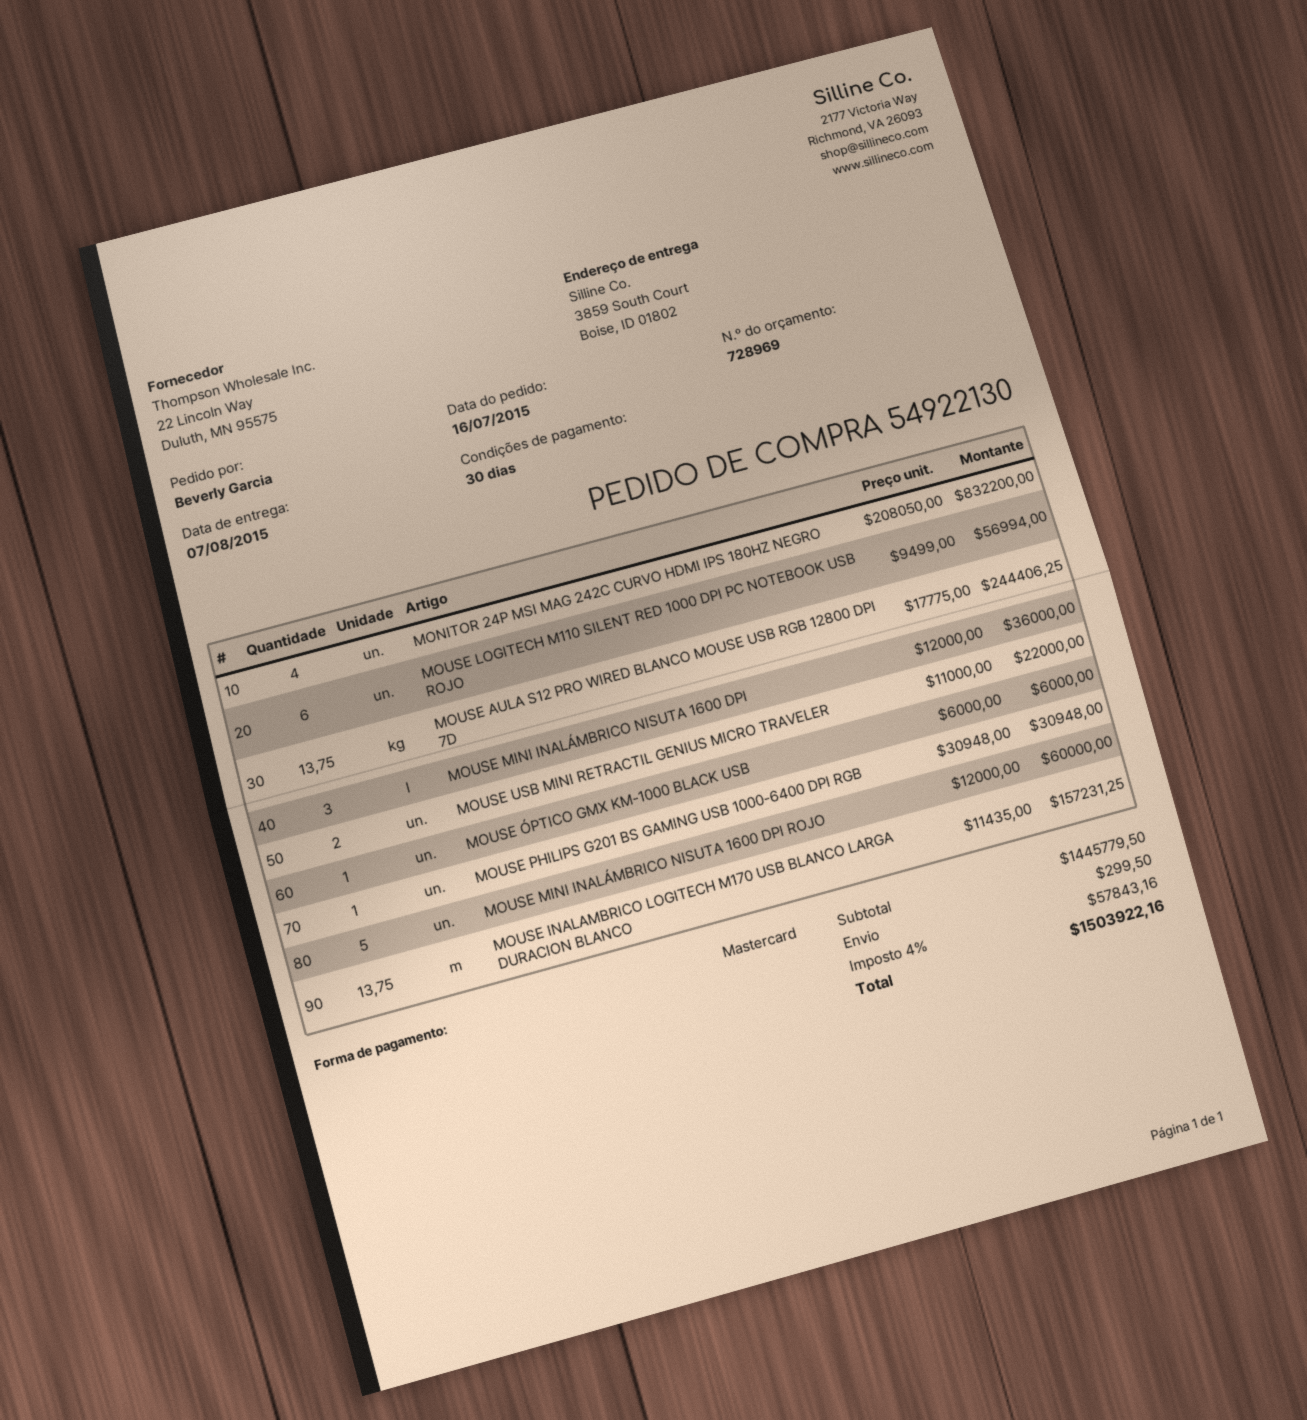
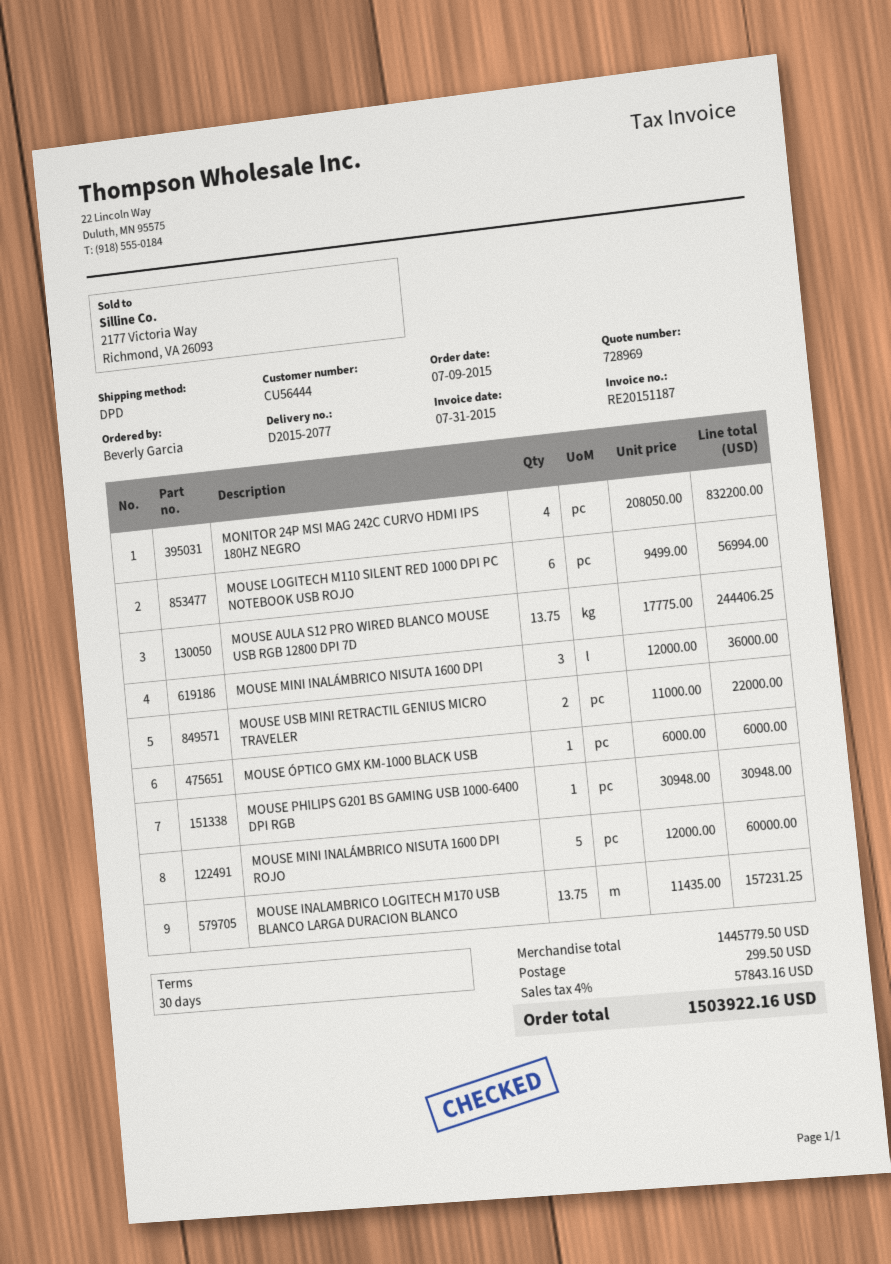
order date: 2015-07-16 -> 2015-07-09

